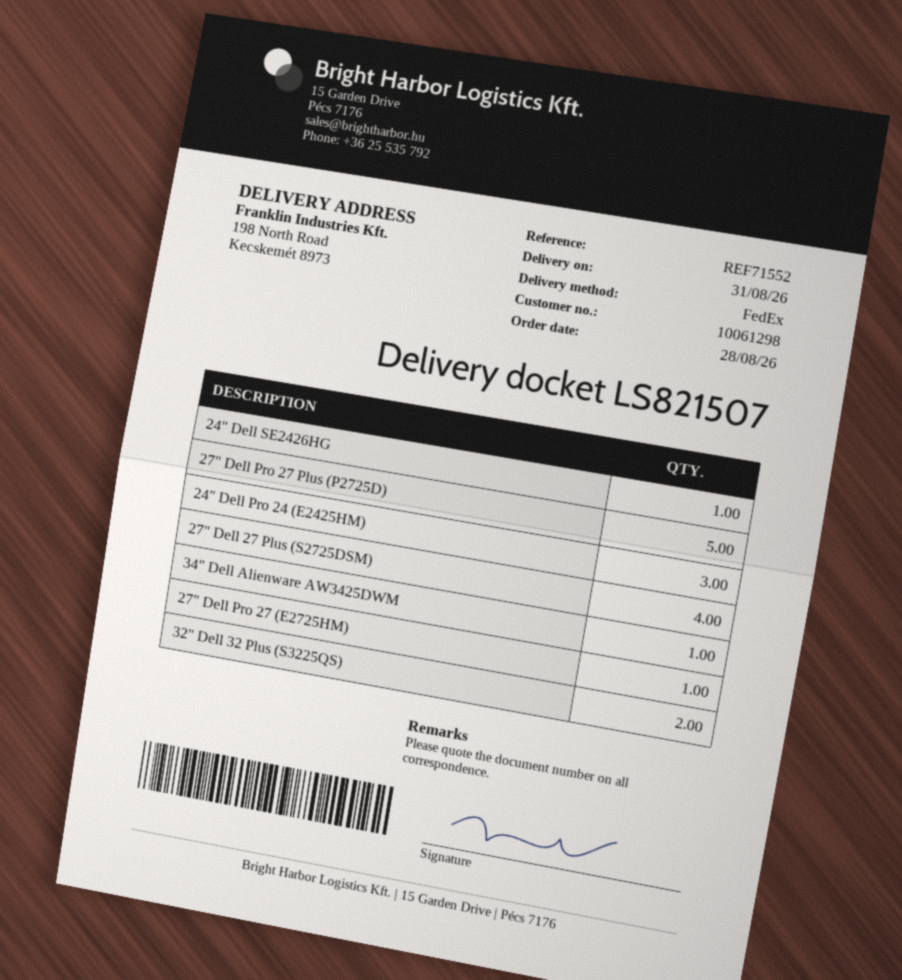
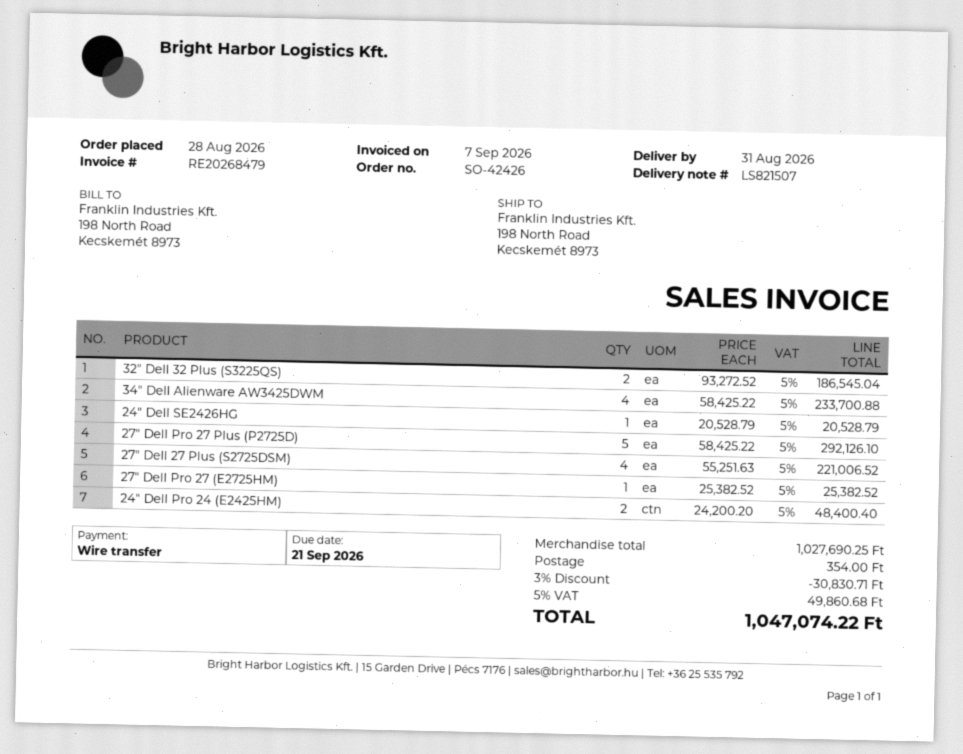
24" Dell Pro 24 (E2425HM): 3 -> 2
34" Dell Alienware AW3425DWM: 1 -> 4

